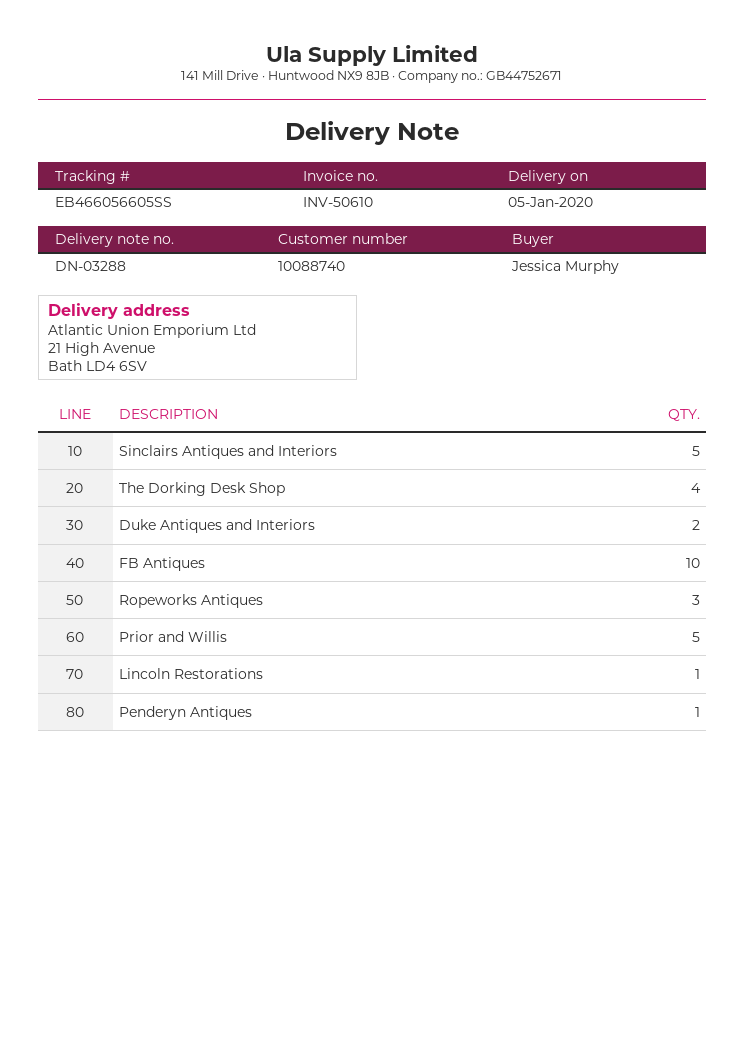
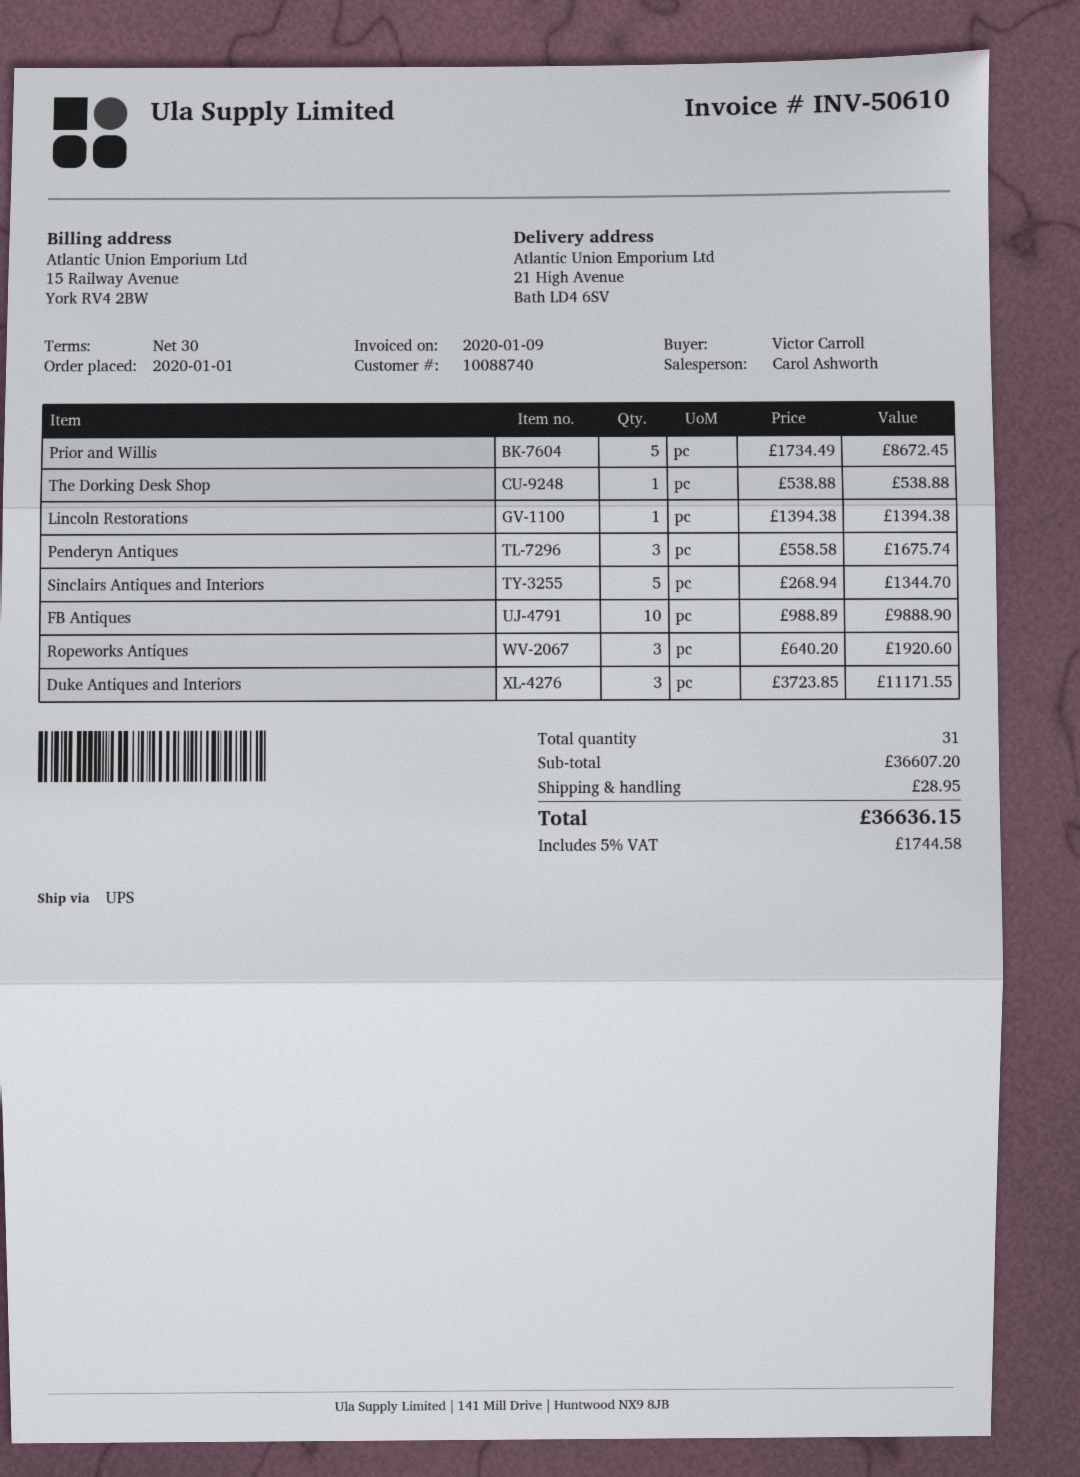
ordered by: Jessica Murphy -> Victor Carroll
The Dorking Desk Shop: 4 -> 1
Duke Antiques and Interiors: 2 -> 3
Penderyn Antiques: 1 -> 3

